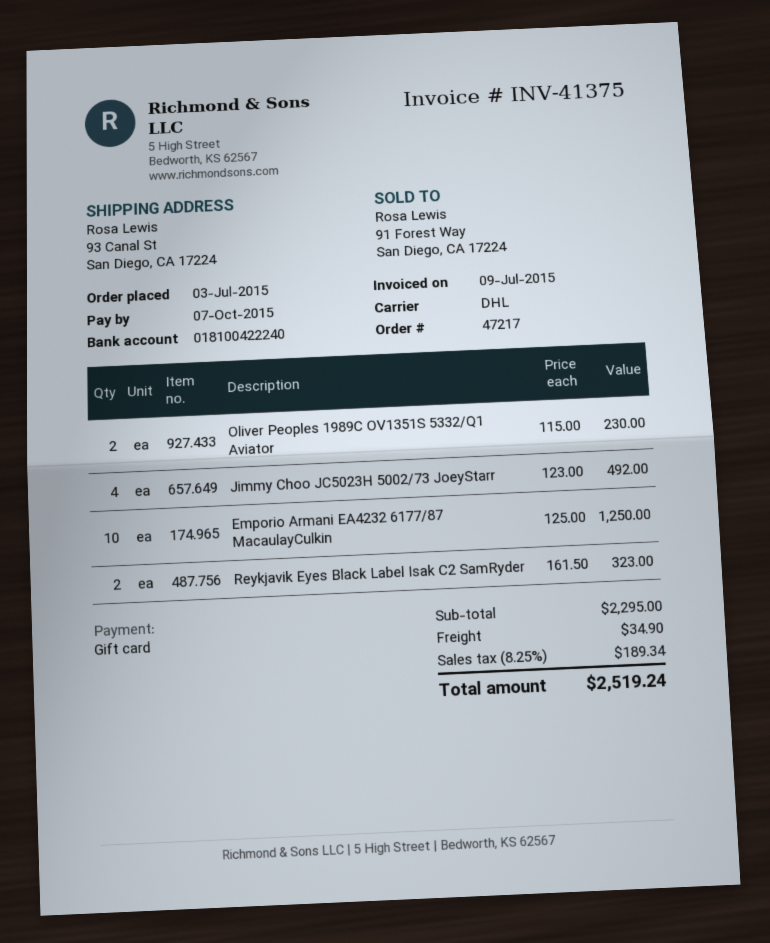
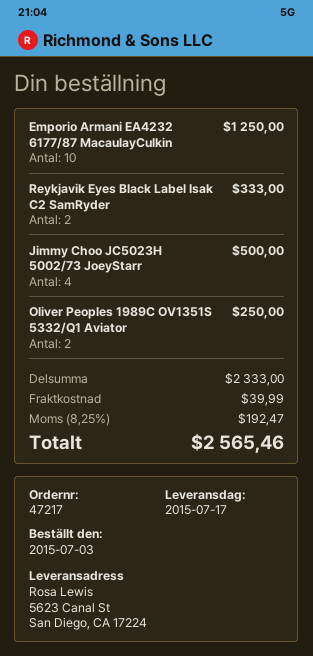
ship to: 93 Canal St, San Diego, CA 17224 -> 5623 Canal St, San Diego, CA 17224
Oliver Peoples 1989C OV1351S 5332/Q1 Aviator: 2 for 230.00 -> 2 for 250.00
Jimmy Choo JC5023H 5002/73 JoeyStarr: 4 for 492.00 -> 4 for 500.00
Reykjavik Eyes Black Label Isak C2 SamRyder: 2 for 323.00 -> 2 for 333.00
subtotal: 2295.00 -> 2333.00
shipping: 34.90 -> 39.99
tax: 8.25% = 189.34 -> 8.25% = 192.47
total: 2519.24 -> 2565.46

